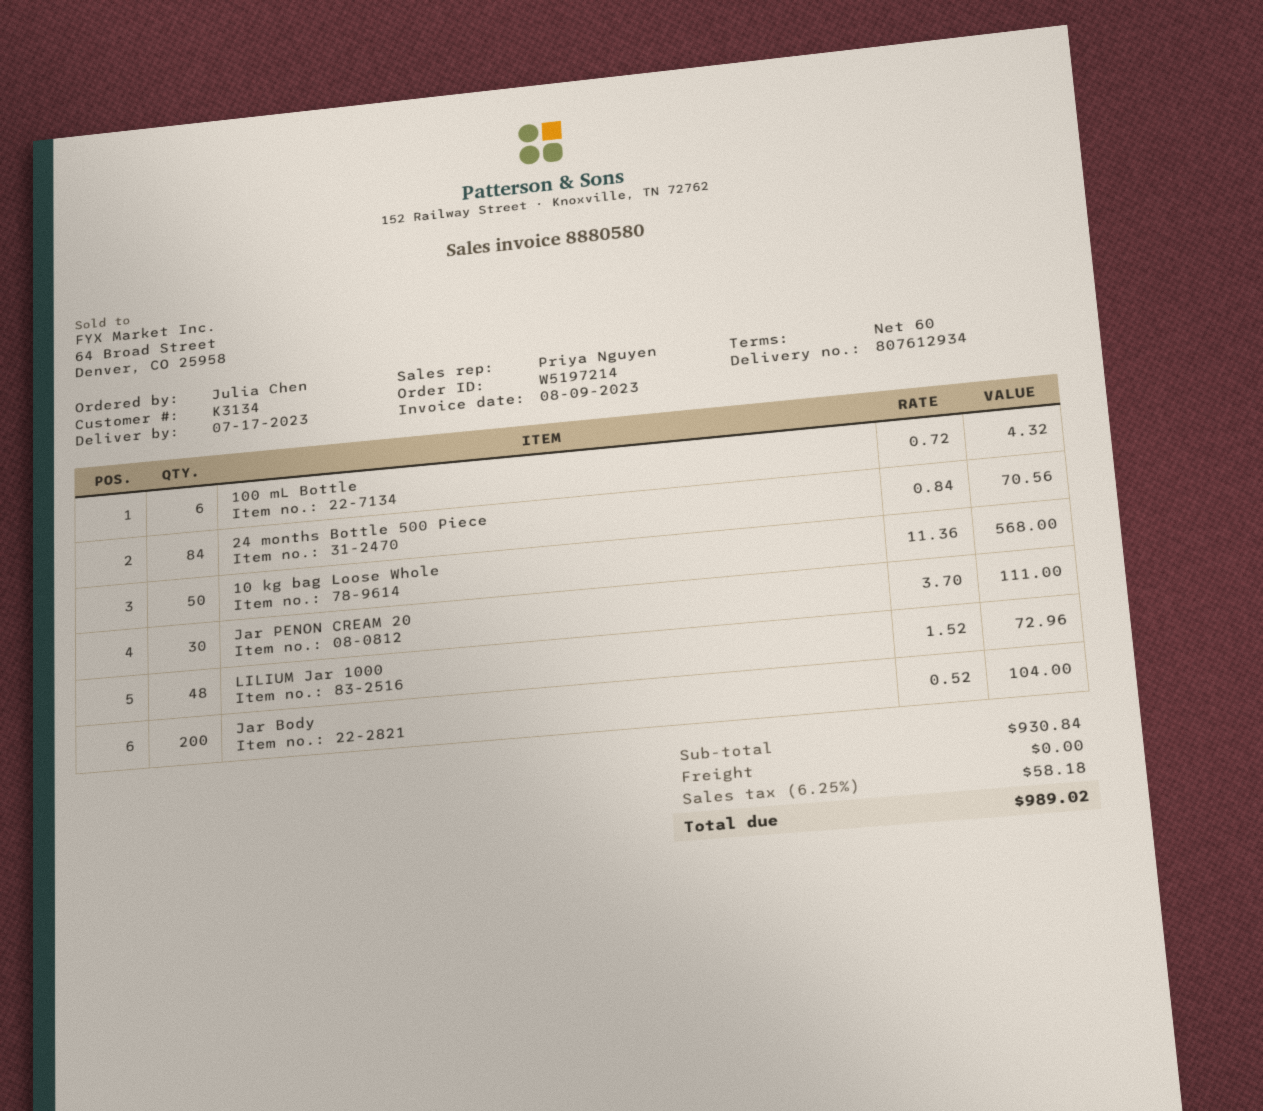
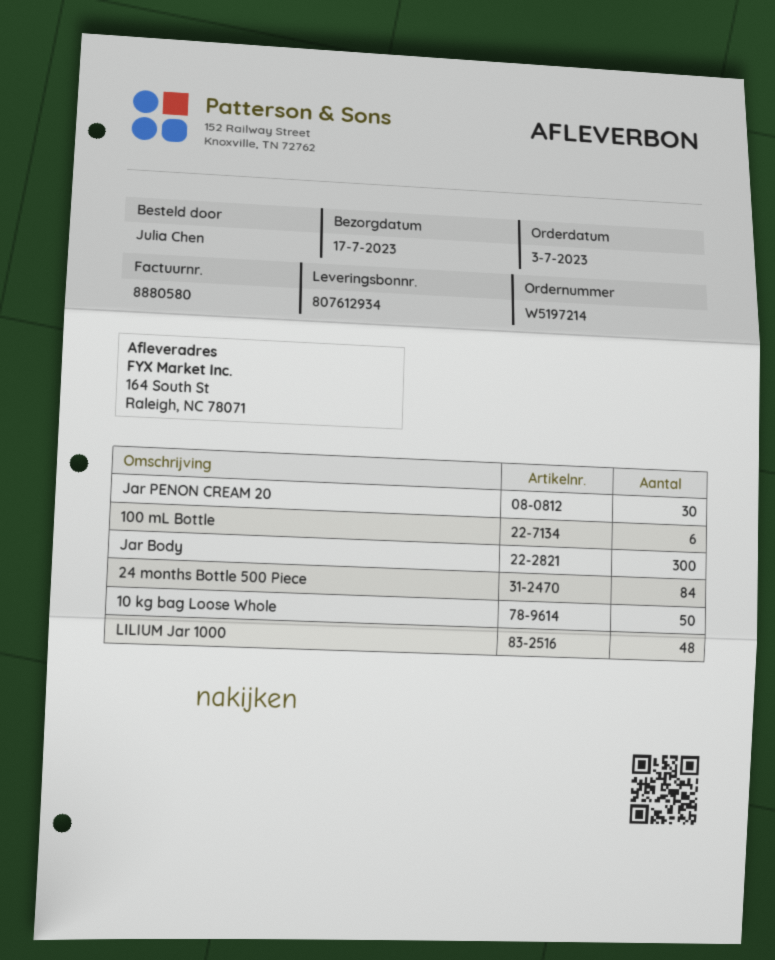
Jar Body: 200 -> 300

